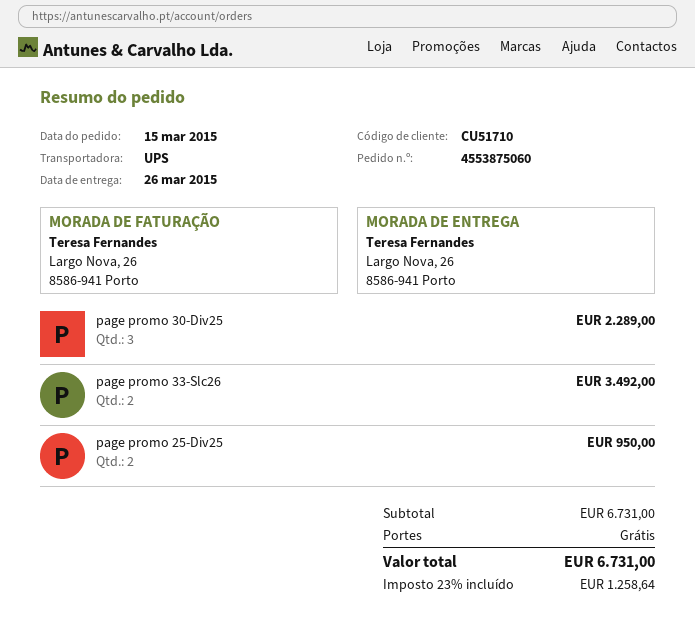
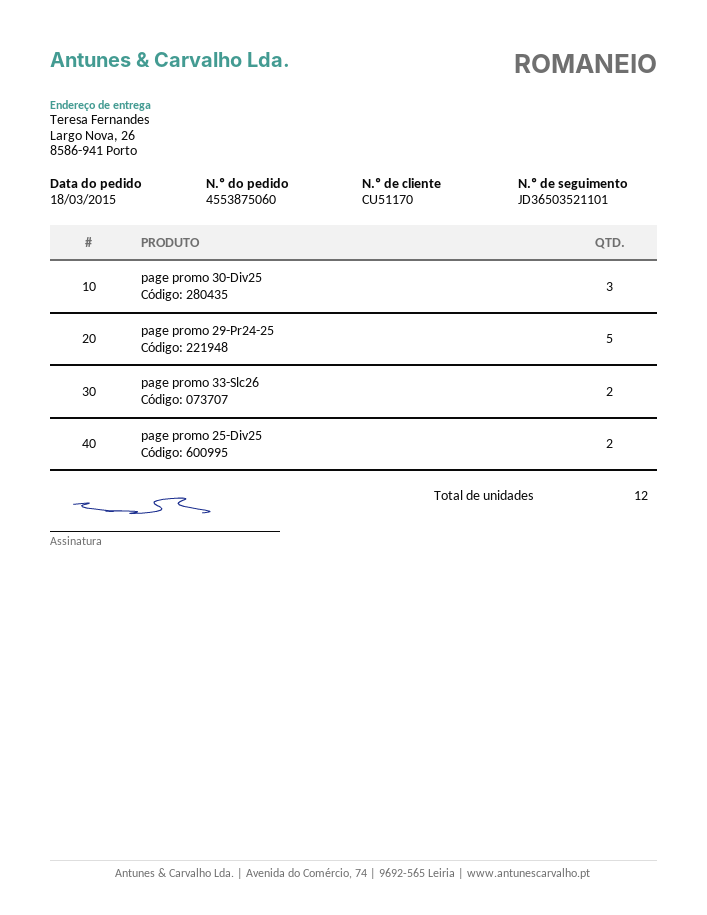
order date: 2015-03-15 -> 2015-03-18
customer number: CU51710 -> CU51170
page promo 29-Pr24-25: none -> 5

